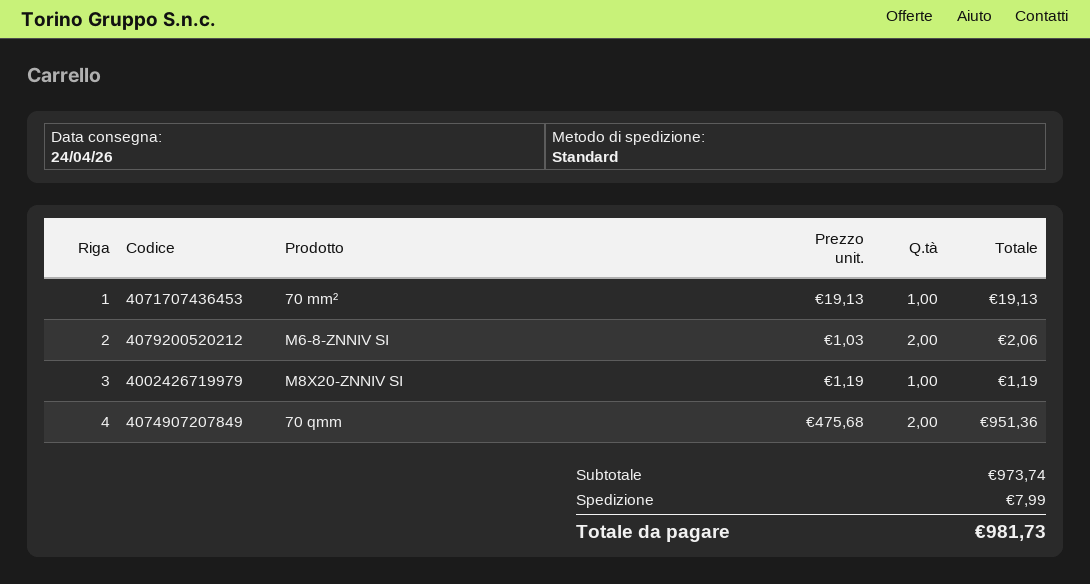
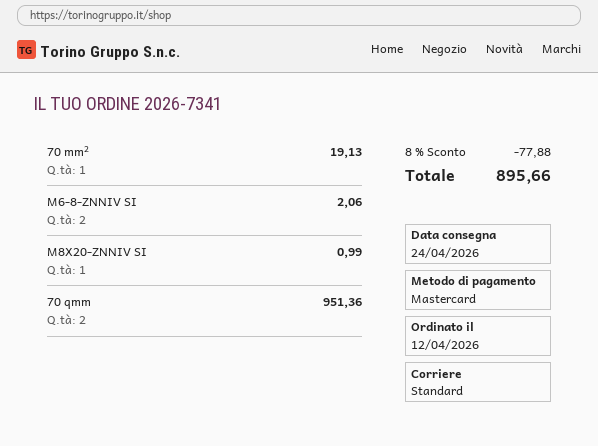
M8X20-ZNNIV SI: 1 for 1.19 -> 1 for 0.99
discount: none -> 8% = 77.88
shipping: 7.99 -> none
total: 981.73 -> 895.66

